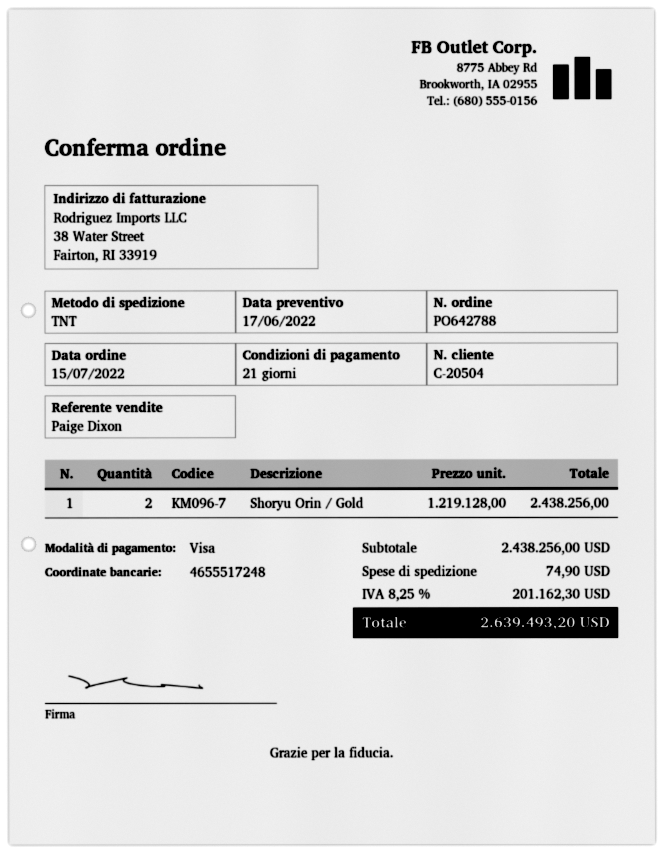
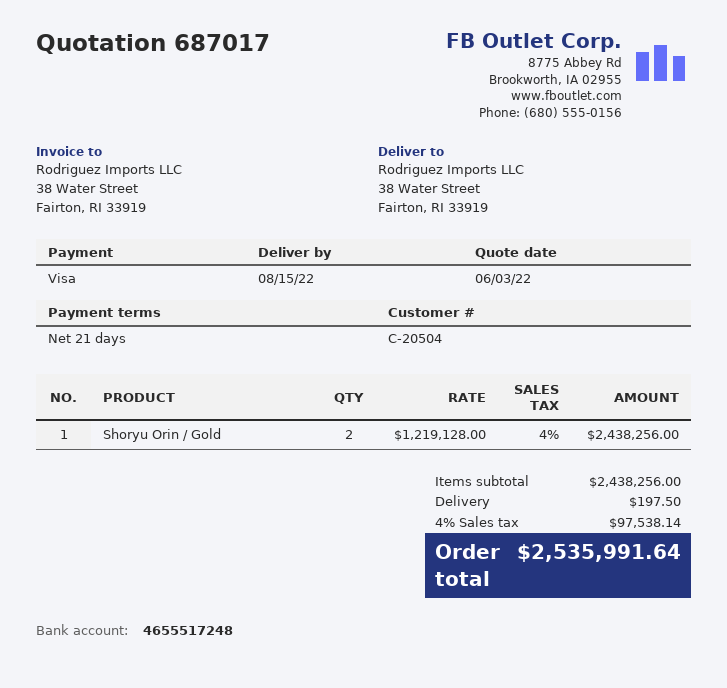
quote date: 2022-06-17 -> 2022-06-03
shipping: 74.90 -> 197.50
tax: 8.25% = 201162.30 -> 4% = 97538.14
total: 2639493.20 -> 2535991.64

